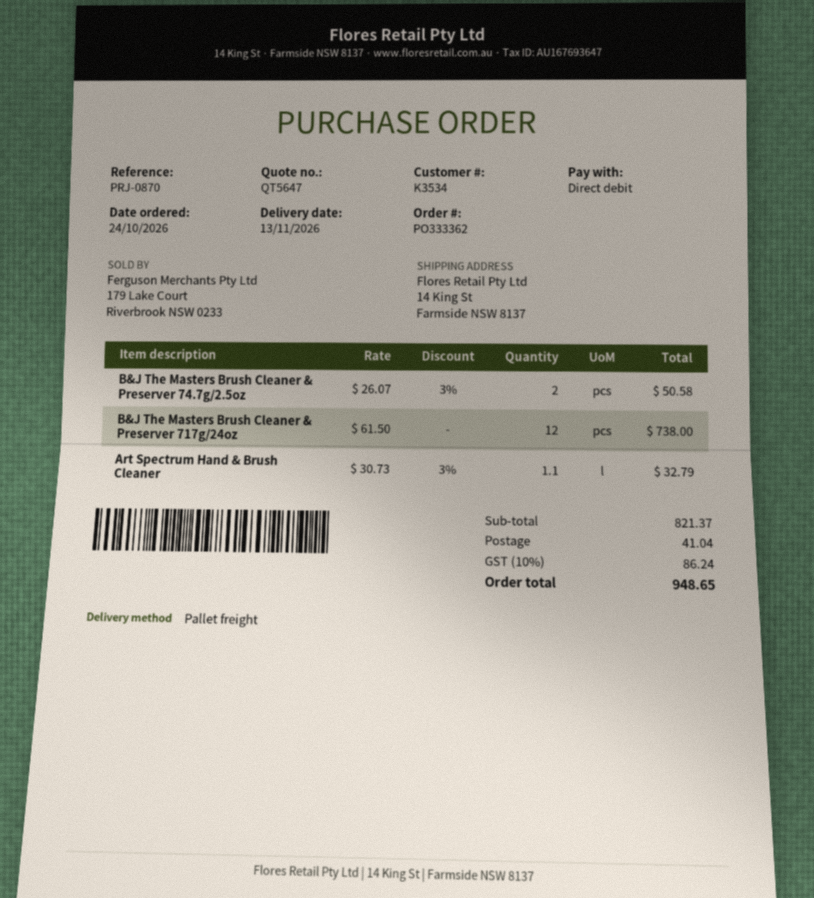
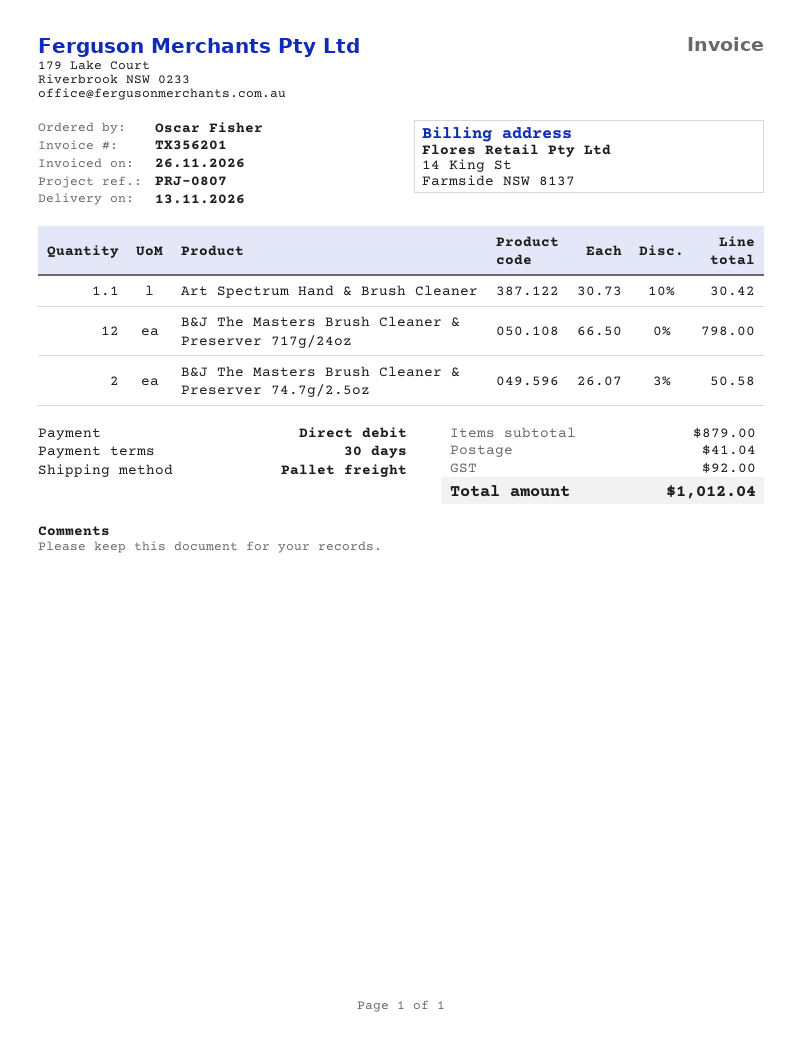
reference: PRJ-0870 -> PRJ-0807
B&J The Masters Brush Cleaner & Preserver 717g/24oz: 12 x 61.50 = 738.00 -> 12 x 66.50 = 798.00
Art Spectrum Hand & Brush Cleaner: 1.1 x 30.73 - 3% = 32.79 -> 1.1 x 30.73 - 10% = 30.42
subtotal: 821.37 -> 879.00
tax: 86.24 -> 92.00
total: 948.65 -> 1012.04

